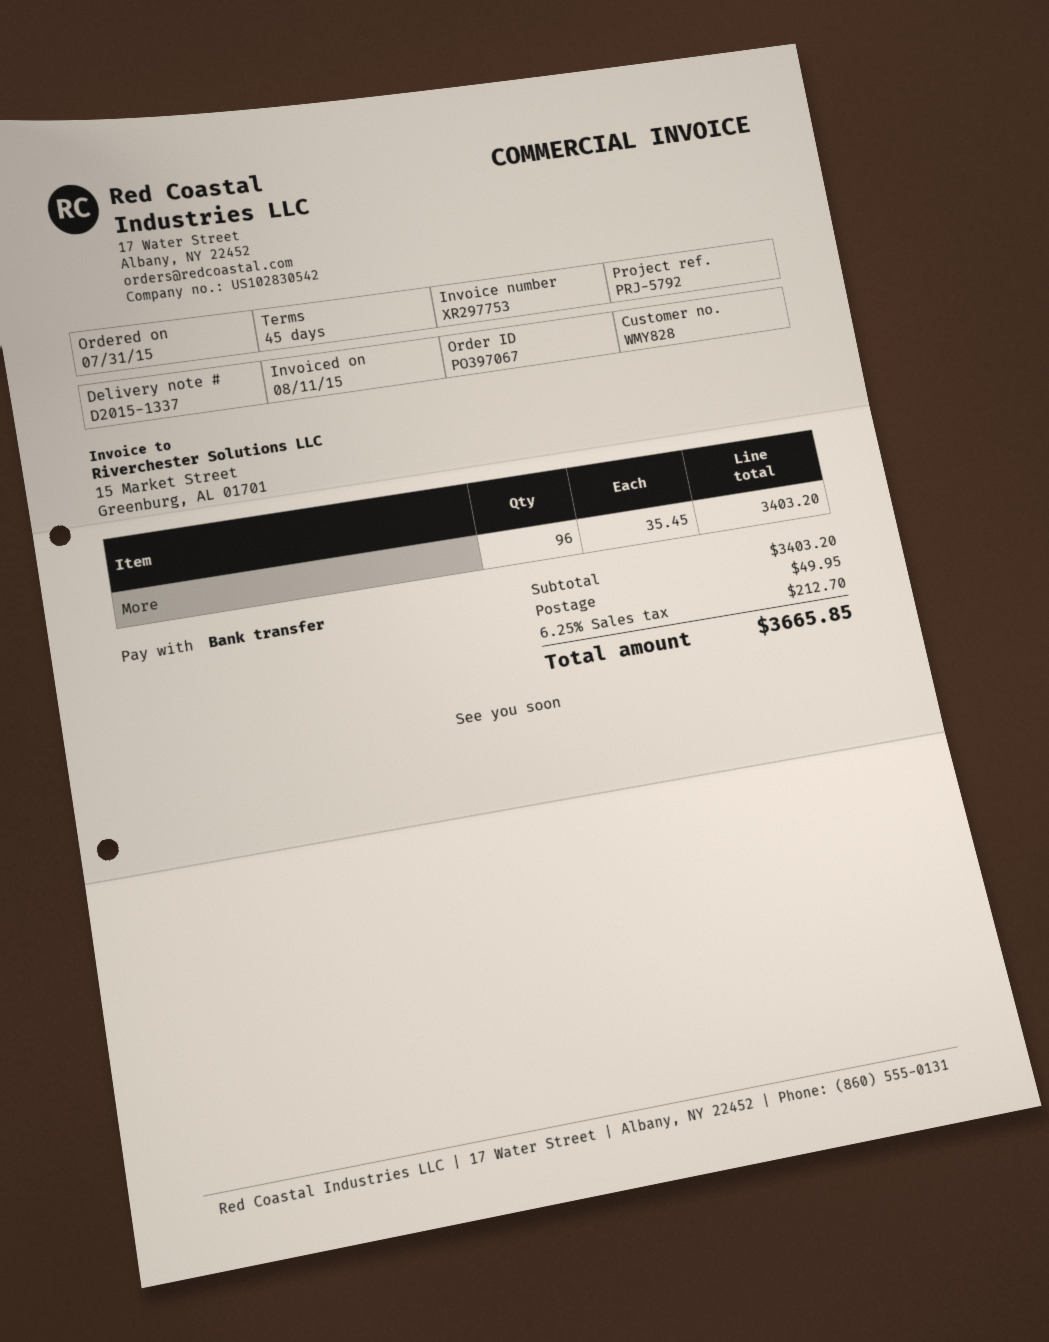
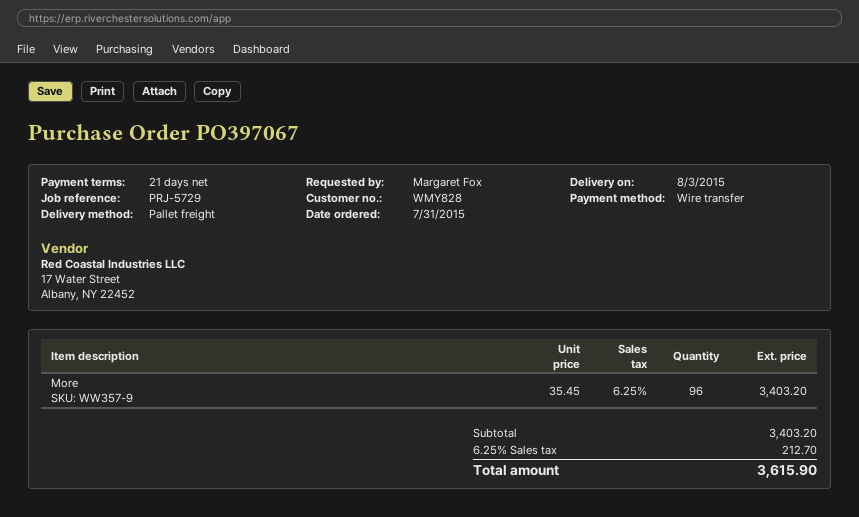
payment terms: 45 days -> 21 days
reference: PRJ-5792 -> PRJ-5729
shipping: 49.95 -> none
total: 3665.85 -> 3615.90

